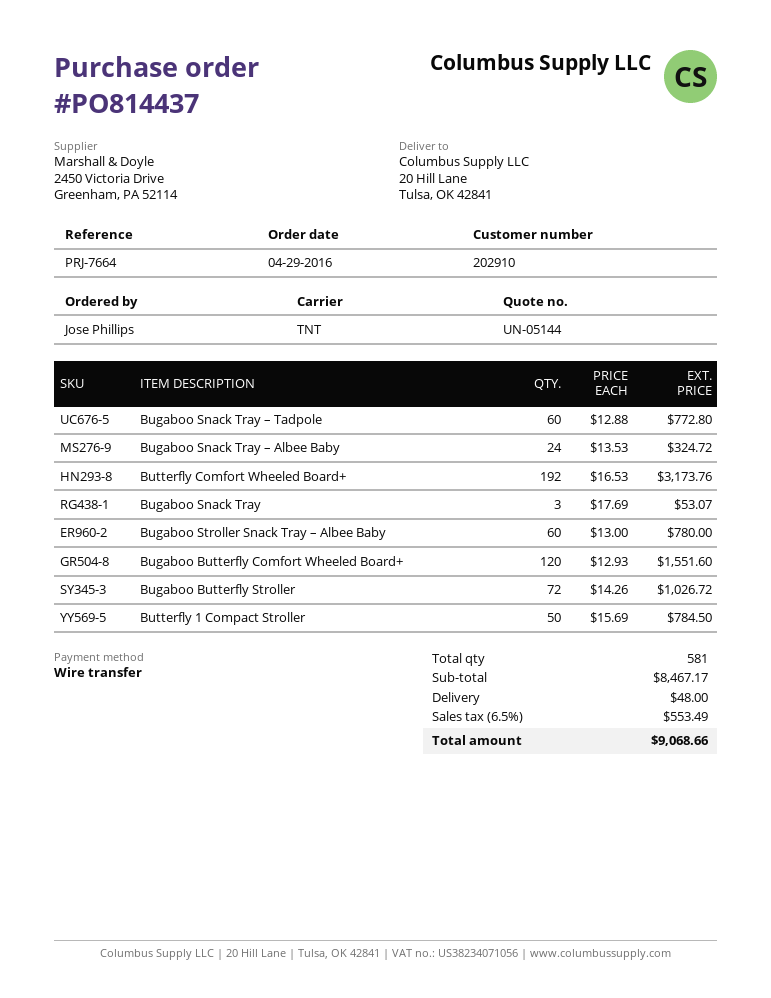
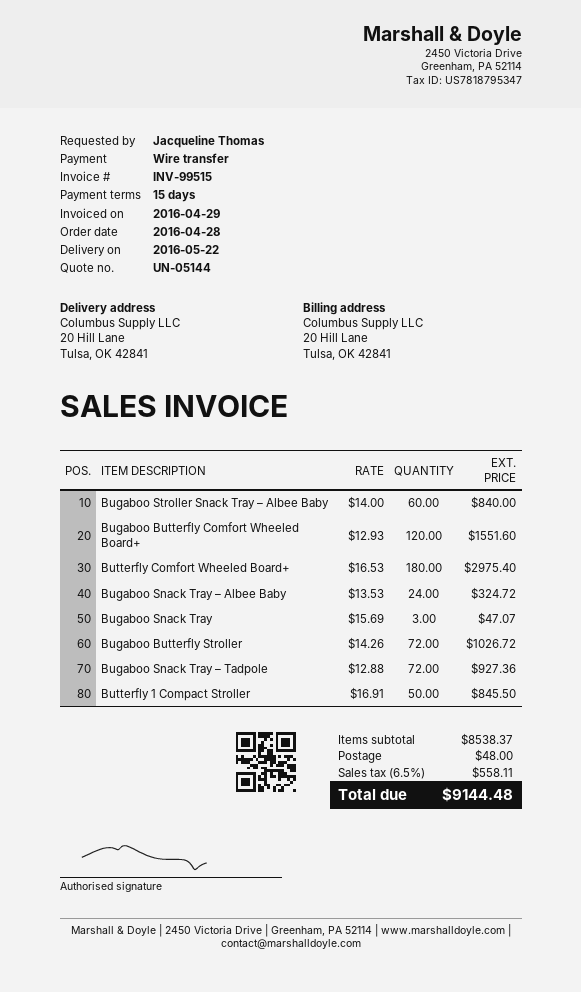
order date: 2016-04-29 -> 2016-04-28
ordered by: Jose Phillips -> Jacqueline Thomas
Bugaboo Snack Tray – Tadpole: 60 x 12.88 = 772.80 -> 72 x 12.88 = 927.36
Butterfly Comfort Wheeled Board+: 192 x 16.53 = 3173.76 -> 180 x 16.53 = 2975.40
Bugaboo Snack Tray: 3 x 17.69 = 53.07 -> 3 x 15.69 = 47.07
Bugaboo Stroller Snack Tray – Albee Baby: 60 x 13.00 = 780.00 -> 60 x 14.00 = 840.00
Butterfly 1 Compact Stroller: 50 x 15.69 = 784.50 -> 50 x 16.91 = 845.50
subtotal: 8467.17 -> 8538.37
tax: 6.5% = 553.49 -> 6.5% = 558.11
total: 9068.66 -> 9144.48

